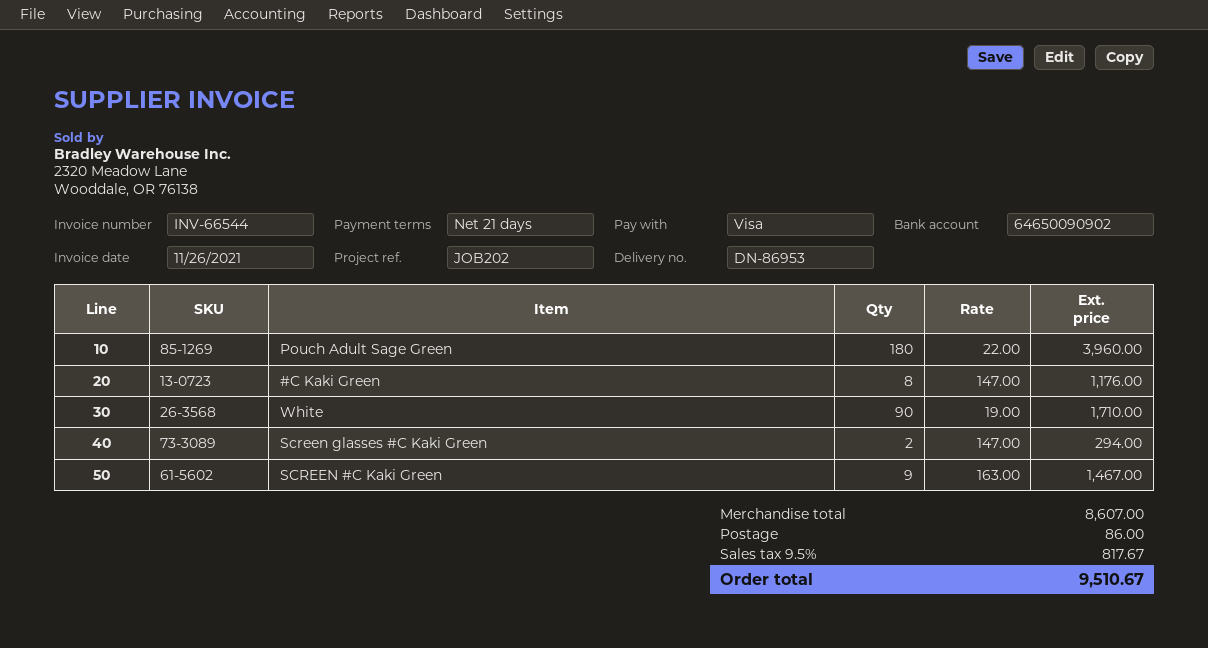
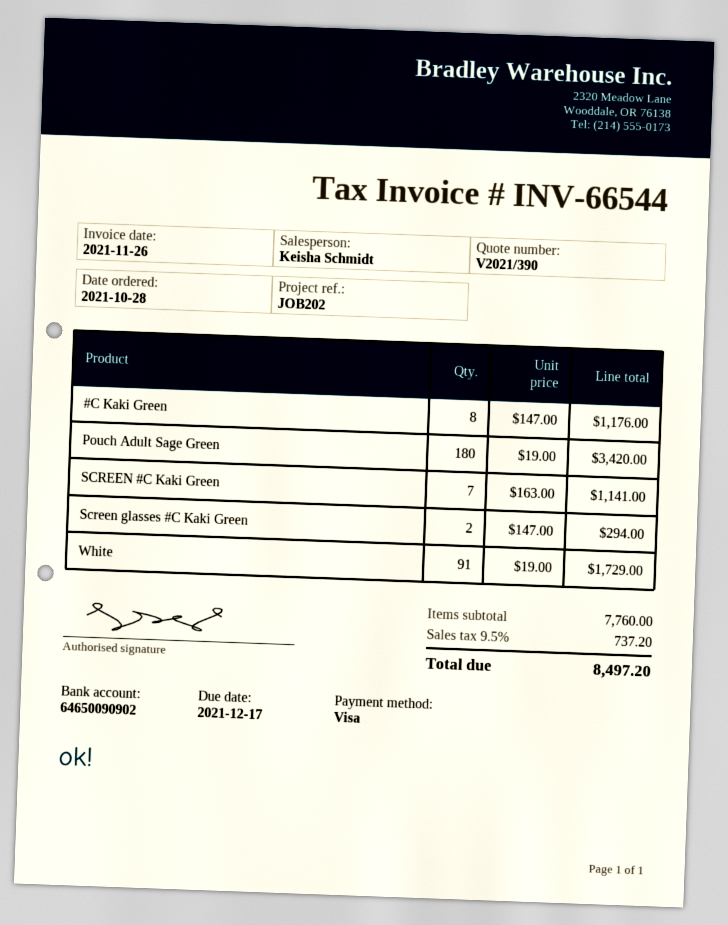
Pouch Adult Sage Green: 180 x 22.00 = 3960.00 -> 180 x 19.00 = 3420.00
White: 90 x 19.00 = 1710.00 -> 91 x 19.00 = 1729.00
SCREEN #C Kaki Green: 9 x 163.00 = 1467.00 -> 7 x 163.00 = 1141.00
subtotal: 8607.00 -> 7760.00
shipping: 86.00 -> none
tax: 9.5% = 817.67 -> 9.5% = 737.20
total: 9510.67 -> 8497.20

